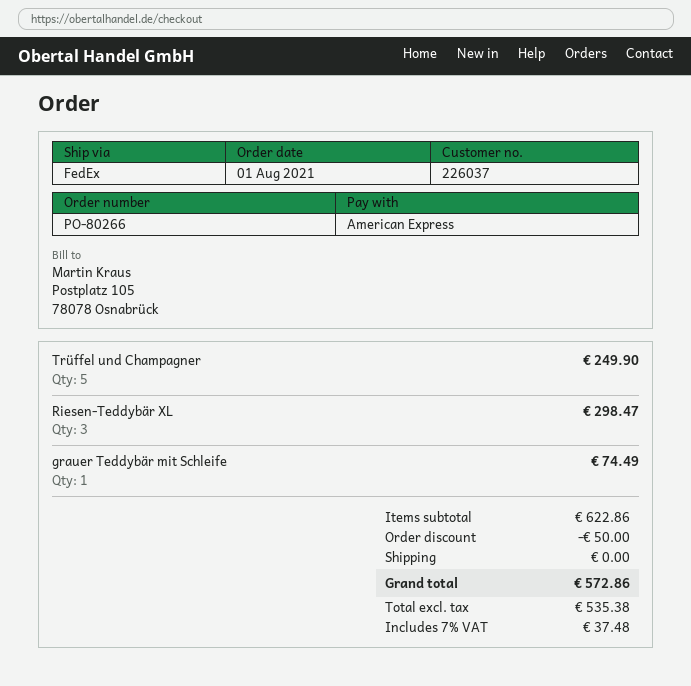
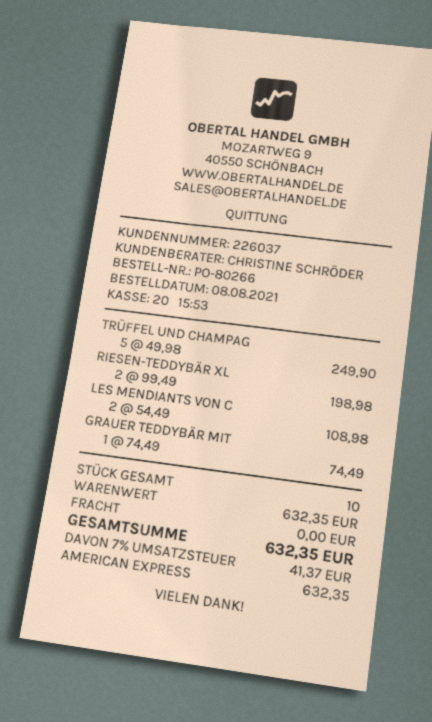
order date: 2021-08-01 -> 2021-08-08
Riesen-Teddybär XL: 3 for 298.47 -> 2 for 198.98
LES MENDIANTS VON C: none -> 2 for 108.98
subtotal: 622.86 -> 632.35
discount: 50.00 -> none
tax: 7% = 37.48 -> 7% = 41.37
total: 572.86 -> 632.35

